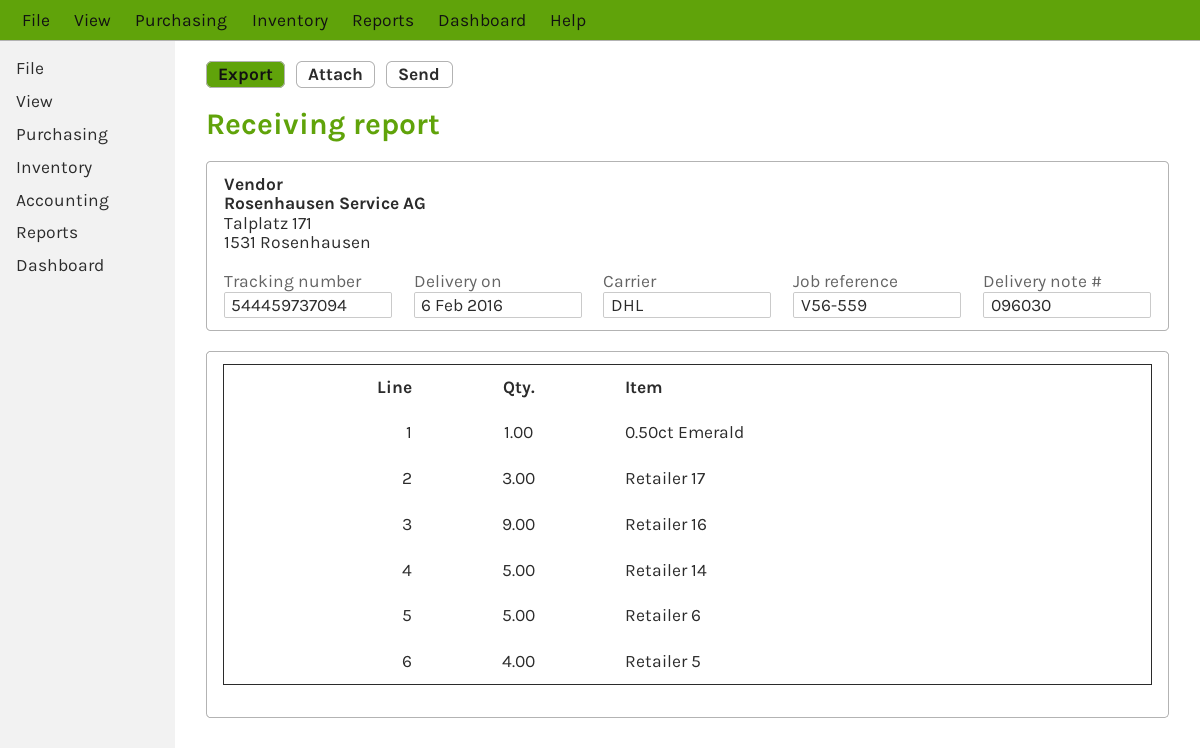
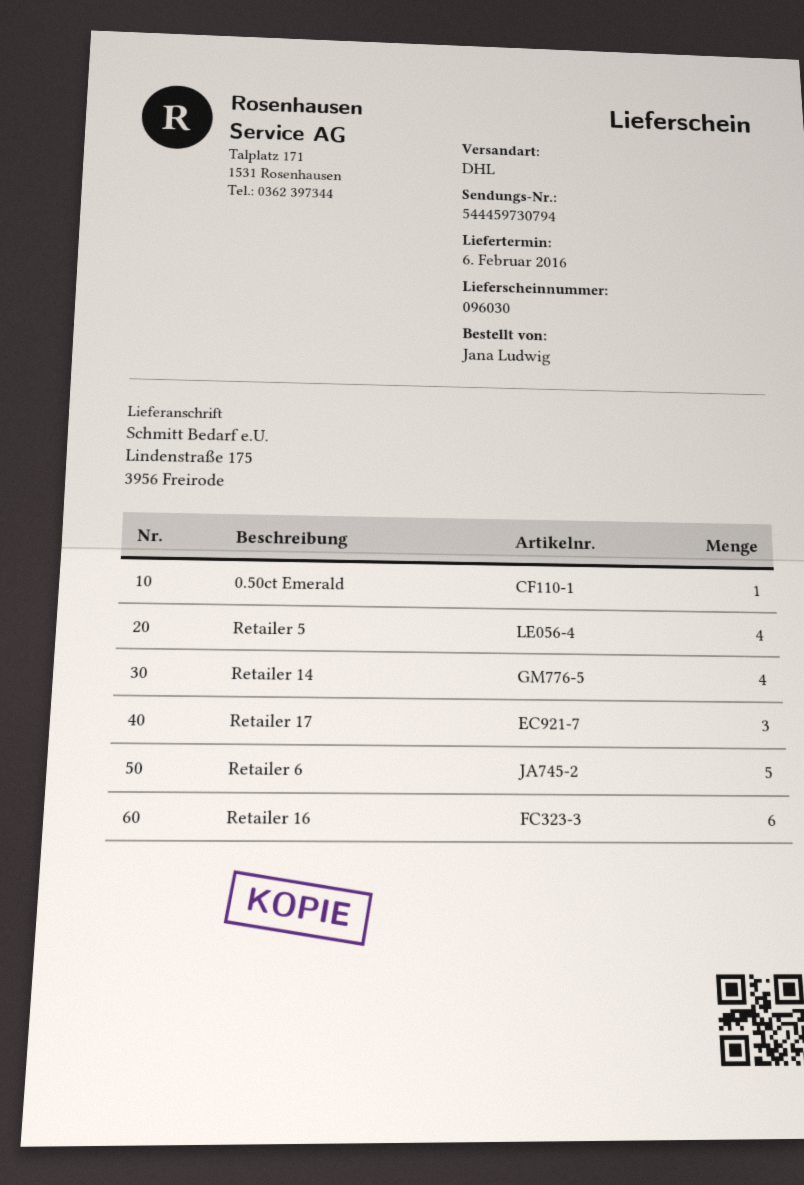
tracking number: 544459737094 -> 544459730794
Retailer 16: 9 -> 6
Retailer 14: 5 -> 4

